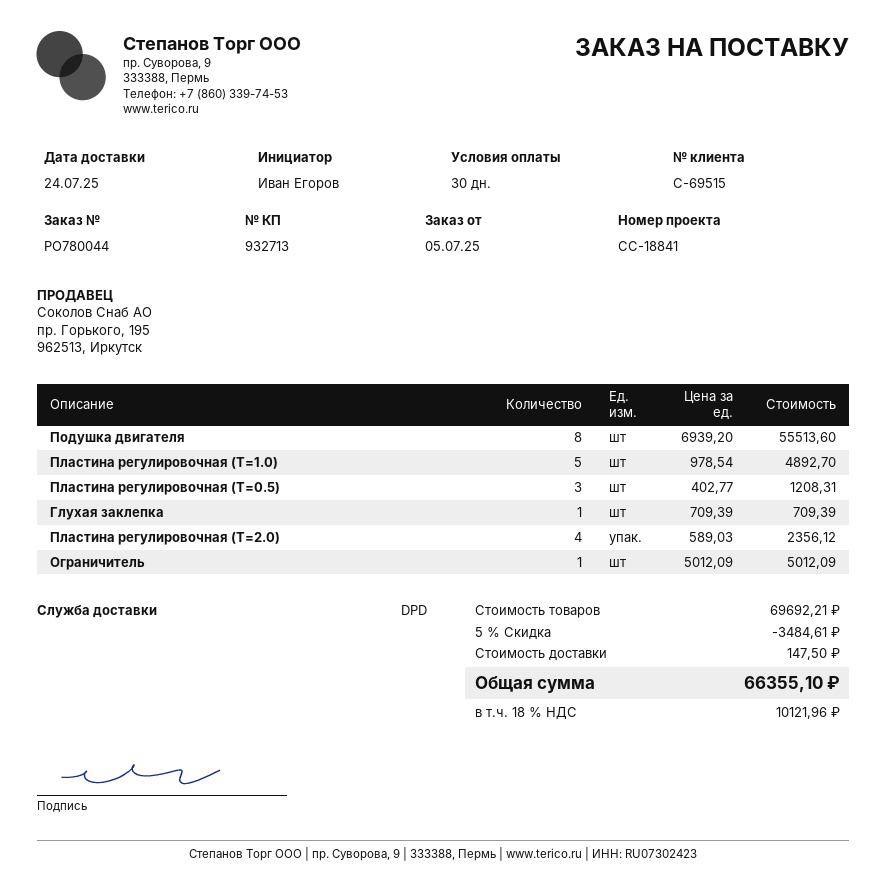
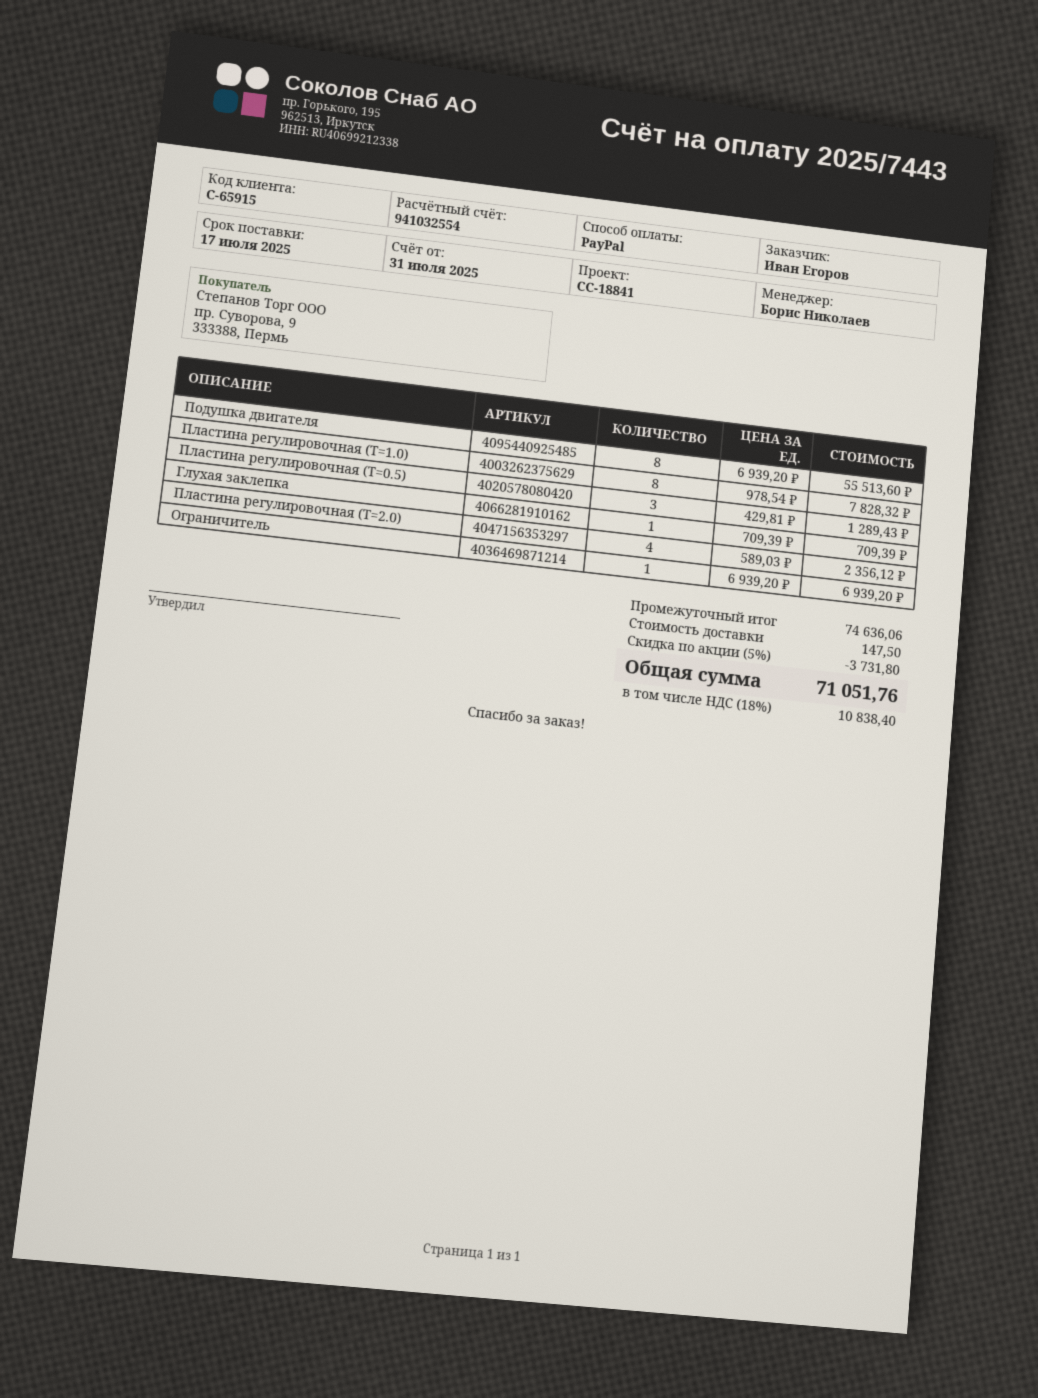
delivery date: 2025-07-24 -> 2025-07-17
customer number: C-69515 -> C-65915
Пластина регулировочная (T=1.0): 5 x 978.54 = 4892.70 -> 8 x 978.54 = 7828.32
Пластина регулировочная (T=0.5): 3 x 402.77 = 1208.31 -> 3 x 429.81 = 1289.43
Ограничитель: 1 x 5012.09 = 5012.09 -> 1 x 6939.20 = 6939.20
subtotal: 69692.21 -> 74636.06
discount: 5% = 3484.61 -> 5% = 3731.80
tax: 18% = 10121.96 -> 18% = 10838.40
total: 66355.10 -> 71051.76

